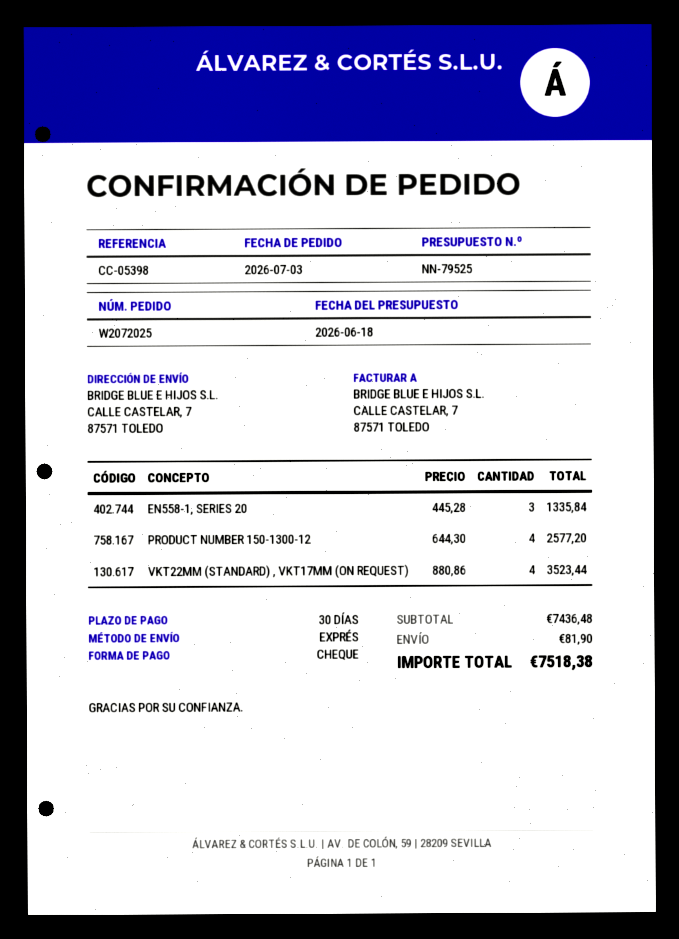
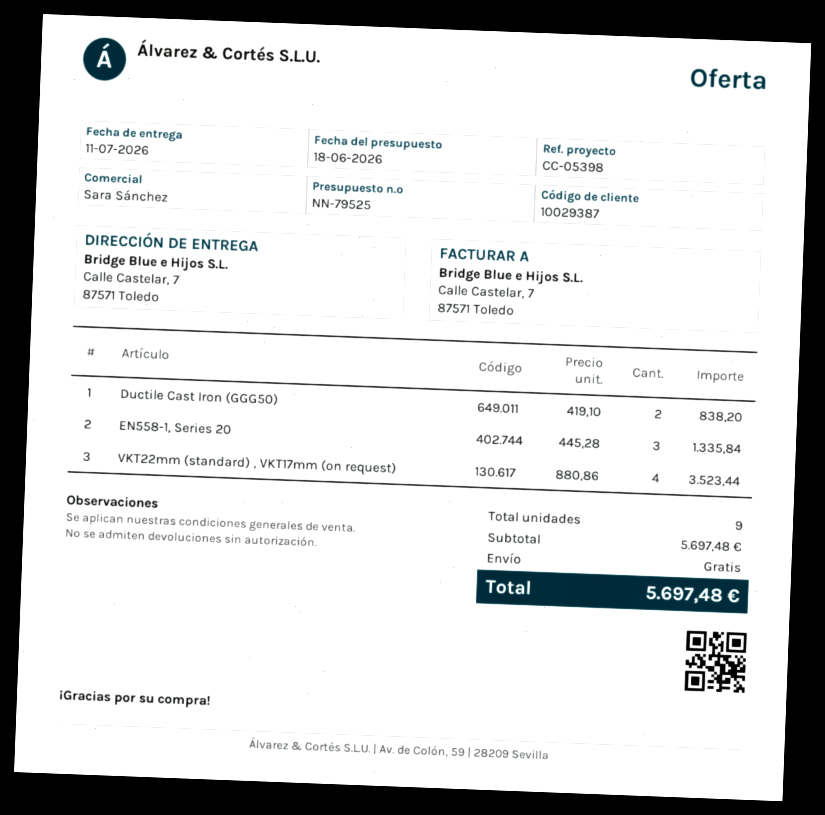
PRODUCT NUMBER 150-1300-12: 4 x 644.30 = 2577.20 -> none
Ductile Cast Iron (GGG50): none -> 2 x 419.10 = 838.20
subtotal: 7436.48 -> 5697.48
shipping: 81.90 -> 0.00
total: 7518.38 -> 5697.48

